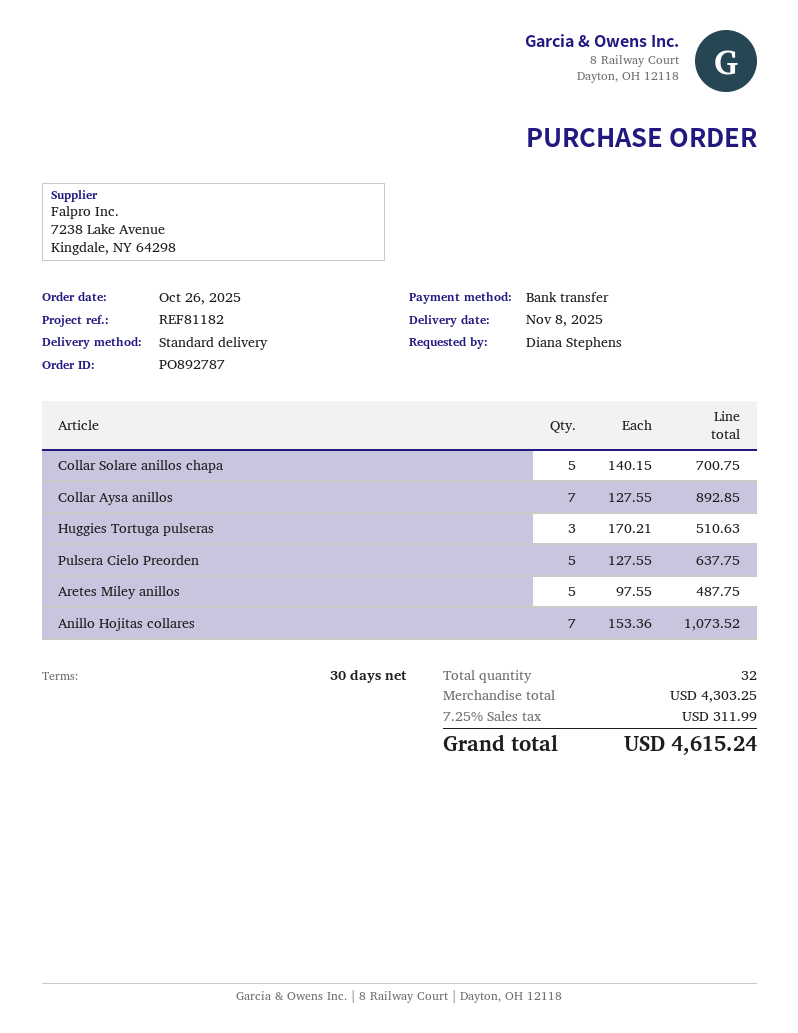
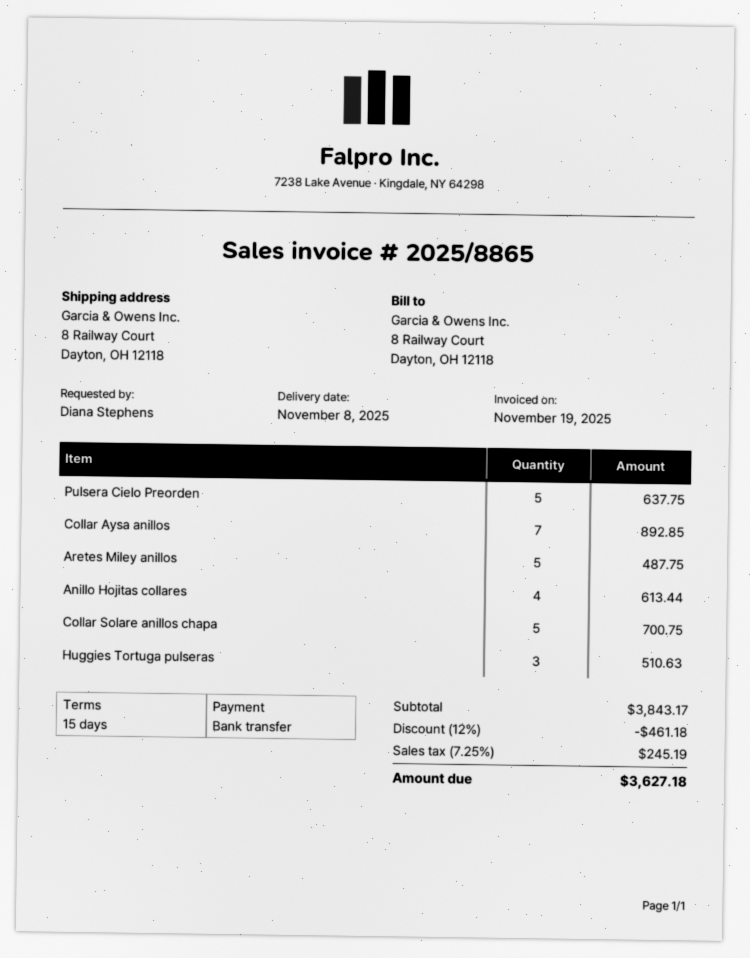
payment terms: 30 days -> 15 days
Anillo Hojitas collares: 7 for 1073.52 -> 4 for 613.44
subtotal: 4303.25 -> 3843.17
discount: none -> 12% = 461.18
tax: 7.25% = 311.99 -> 7.25% = 245.19
total: 4615.24 -> 3627.18

